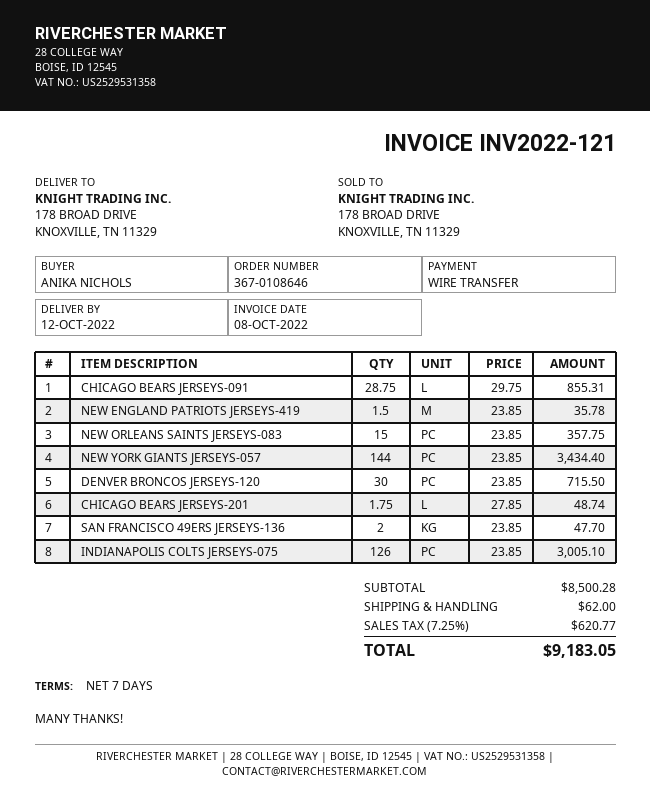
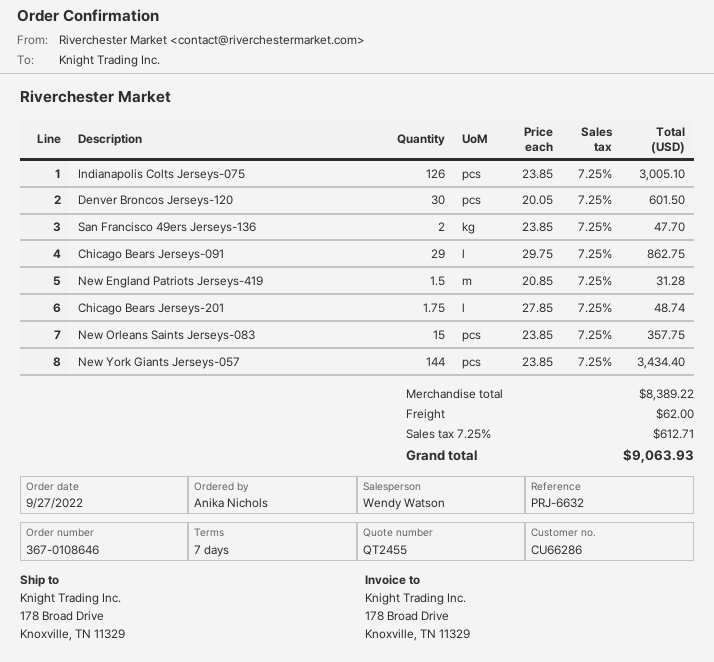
CHICAGO BEARS JERSEYS-091: 28.75 x 29.75 = 855.31 -> 29 x 29.75 = 862.75
NEW ENGLAND PATRIOTS JERSEYS-419: 1.5 x 23.85 = 35.78 -> 1.5 x 20.85 = 31.28
DENVER BRONCOS JERSEYS-120: 30 x 23.85 = 715.50 -> 30 x 20.05 = 601.50
subtotal: 8500.28 -> 8389.22
tax: 7.25% = 620.77 -> 7.25% = 612.71
total: 9183.05 -> 9063.93

